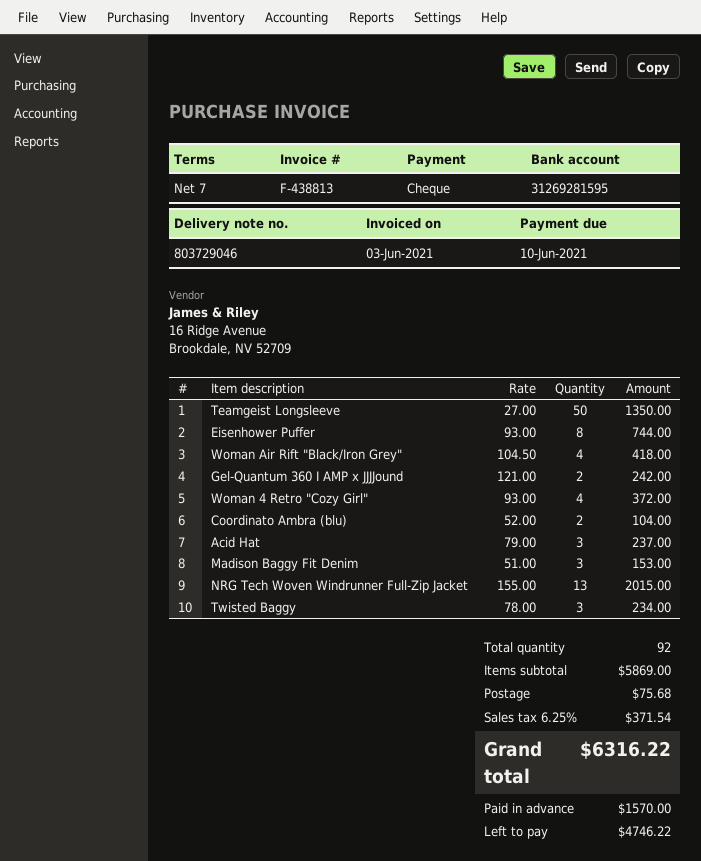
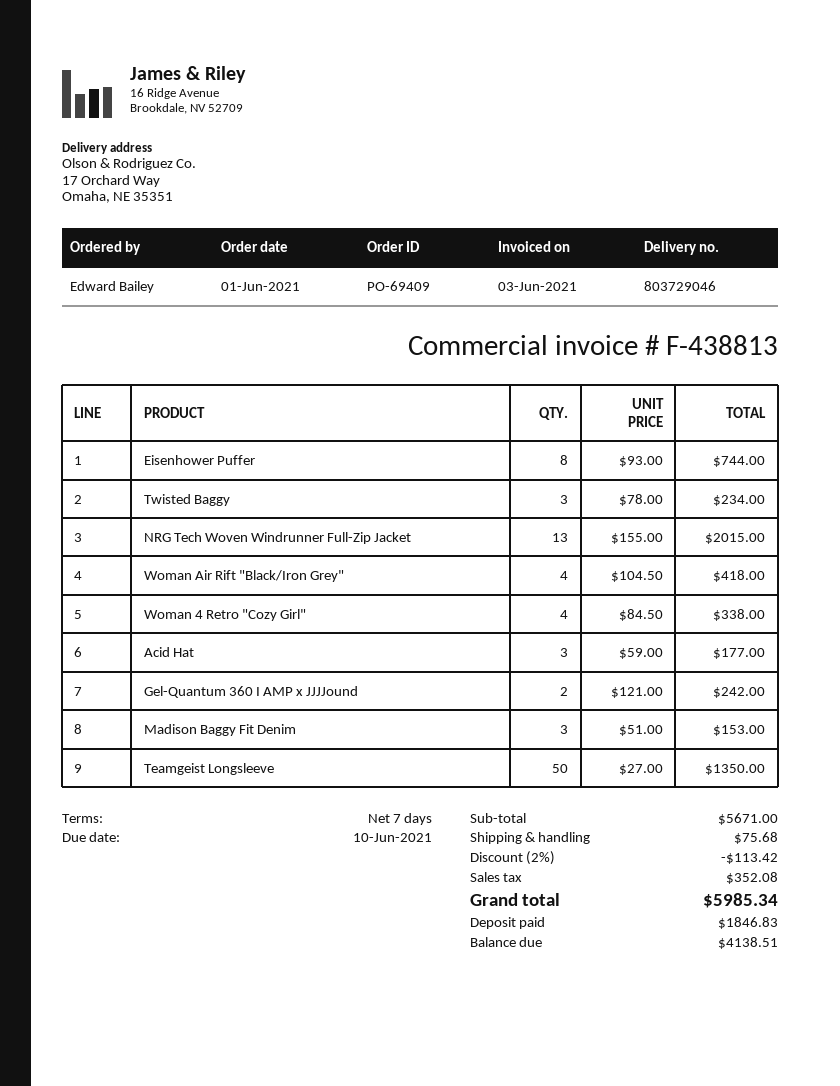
Woman 4 Retro "Cozy Girl": 4 x 93.00 = 372.00 -> 4 x 84.50 = 338.00
Coordinato Ambra (blu): 2 x 52.00 = 104.00 -> none
Acid Hat: 3 x 79.00 = 237.00 -> 3 x 59.00 = 177.00
subtotal: 5869.00 -> 5671.00
discount: none -> 2% = 113.42
tax: 371.54 -> 352.08
total: 6316.22 -> 5985.34
deposit: 1570.00 -> 1846.83
balance: 4746.22 -> 4138.51

